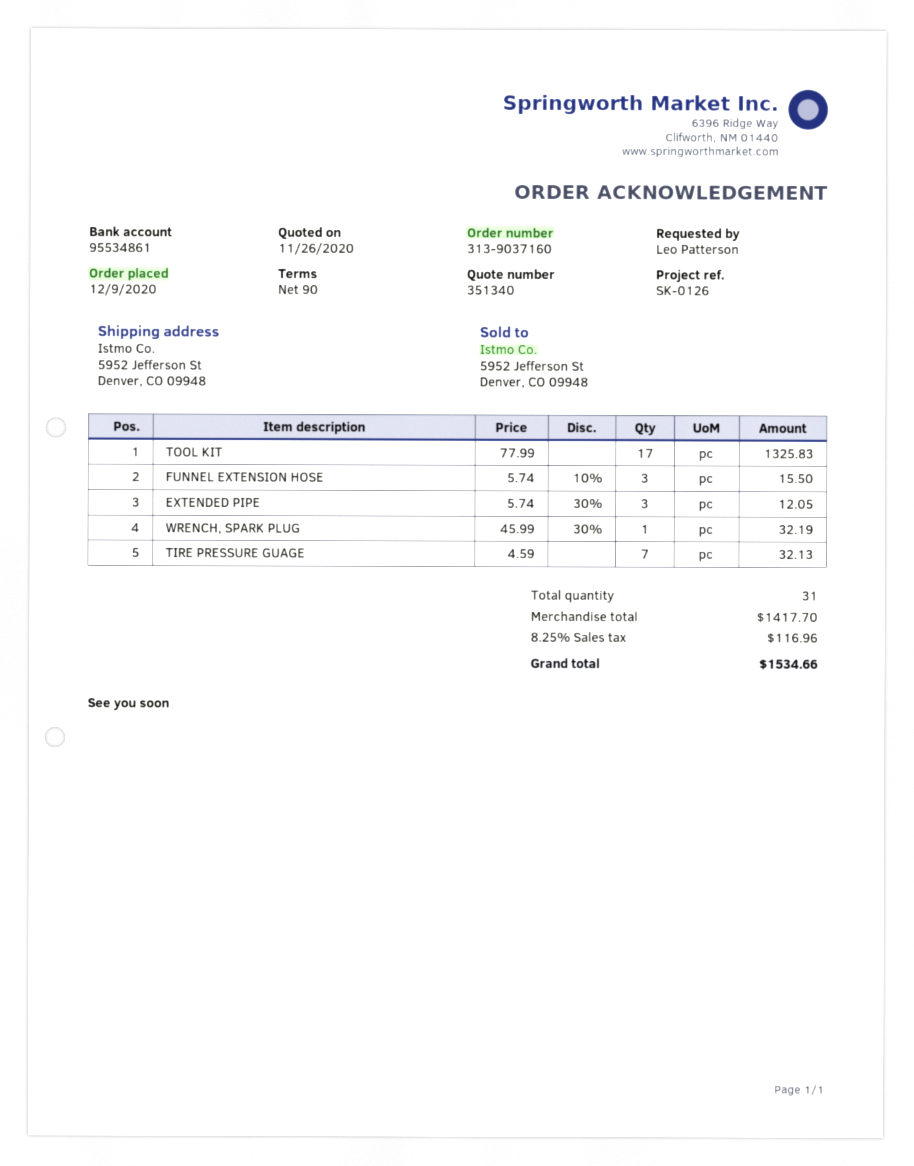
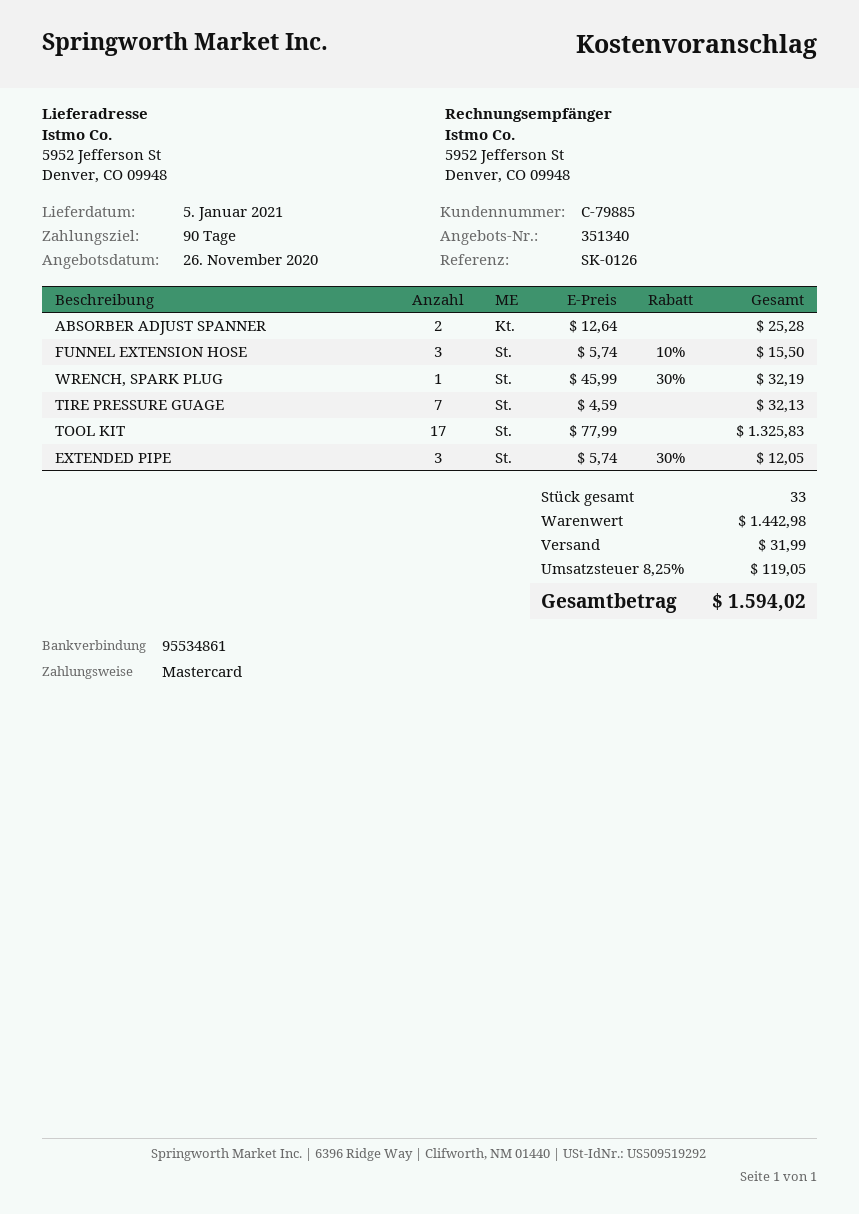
ABSORBER ADJUST SPANNER: none -> 2 x 12.64 = 25.28
total quantity: 31 -> 33
subtotal: 1417.70 -> 1442.98
shipping: none -> 31.99
tax: 8.25% = 116.96 -> 8.25% = 119.05
total: 1534.66 -> 1594.02

